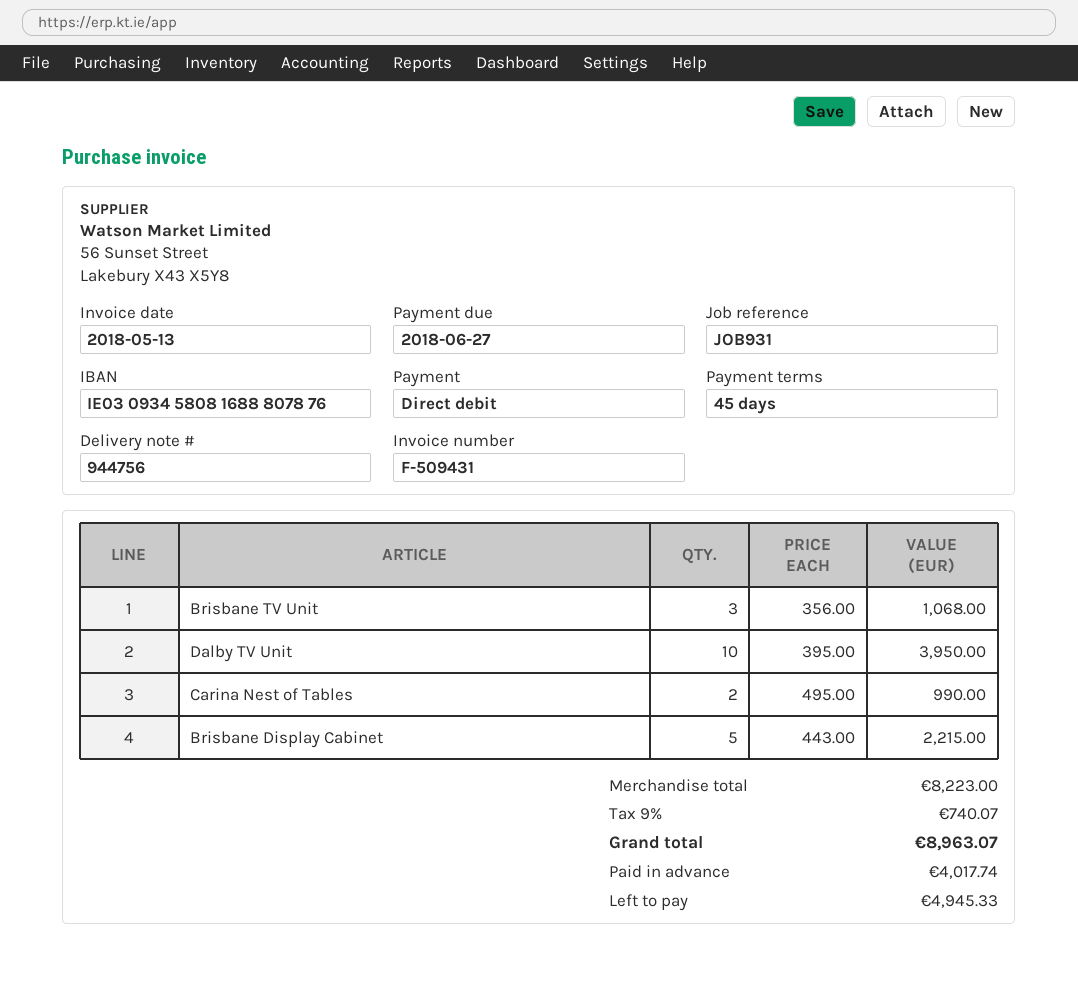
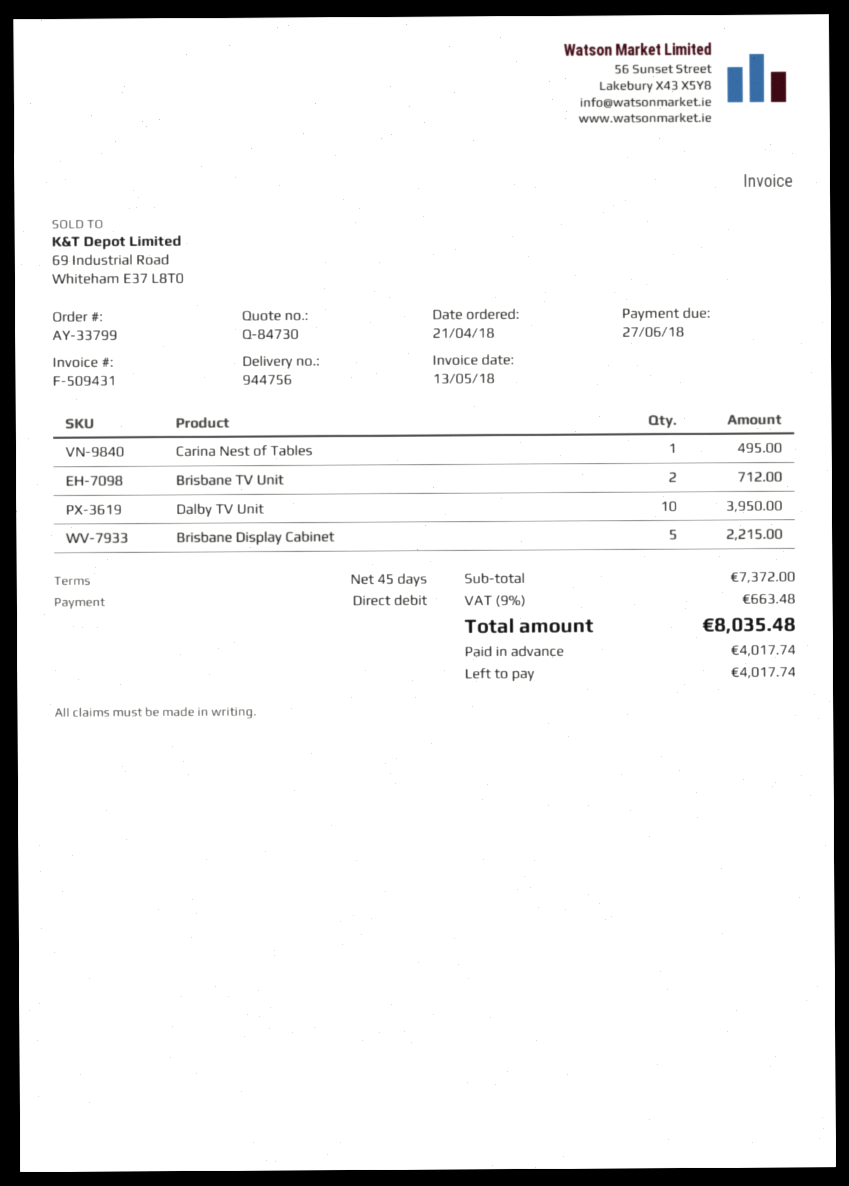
Brisbane TV Unit: 3 for 1068.00 -> 2 for 712.00
Carina Nest of Tables: 2 for 990.00 -> 1 for 495.00
subtotal: 8223.00 -> 7372.00
tax: 9% = 740.07 -> 9% = 663.48
total: 8963.07 -> 8035.48
balance: 4945.33 -> 4017.74

